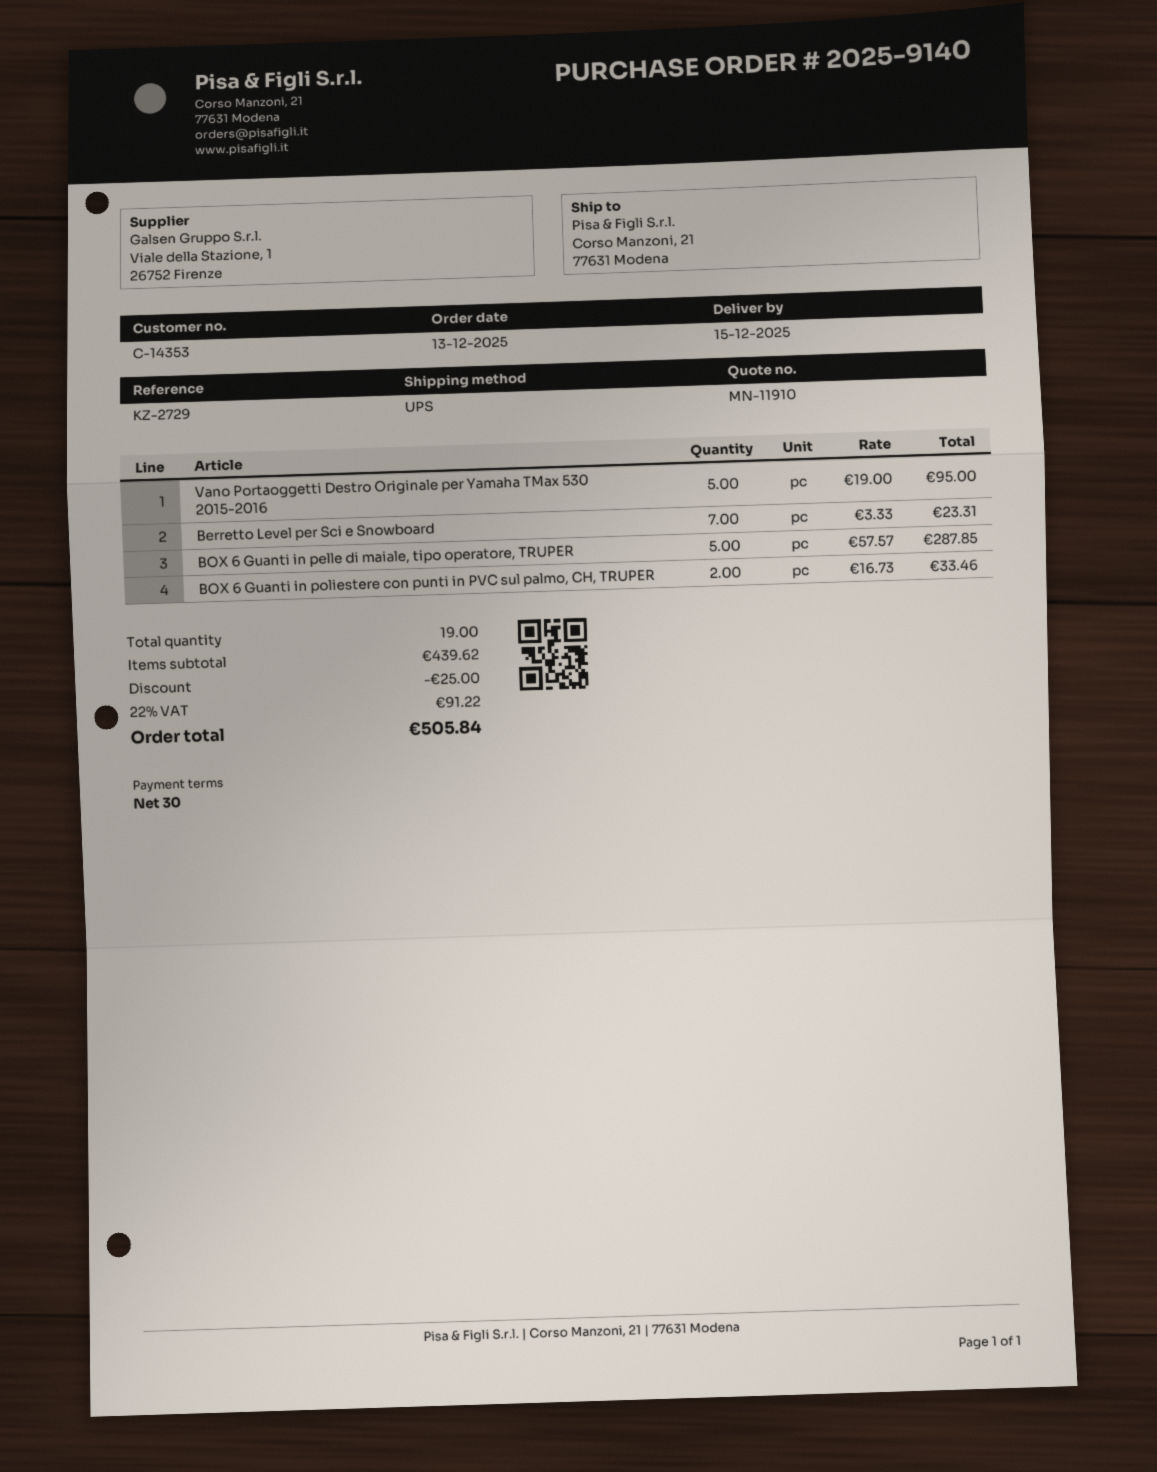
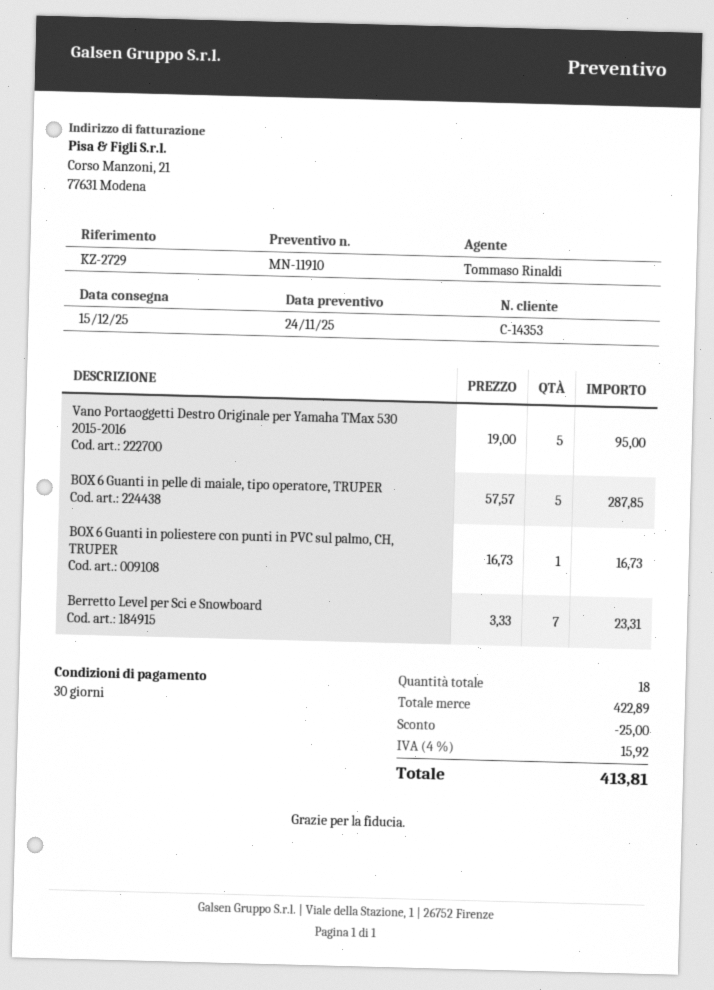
BOX 6 Guanti in poliestere con punti in PVC sul palmo, CH, TRUPER: 2 x 16.73 = 33.46 -> 1 x 16.73 = 16.73
total quantity: 19 -> 18
subtotal: 439.62 -> 422.89
tax: 22% = 91.22 -> 4% = 15.92
total: 505.84 -> 413.81

